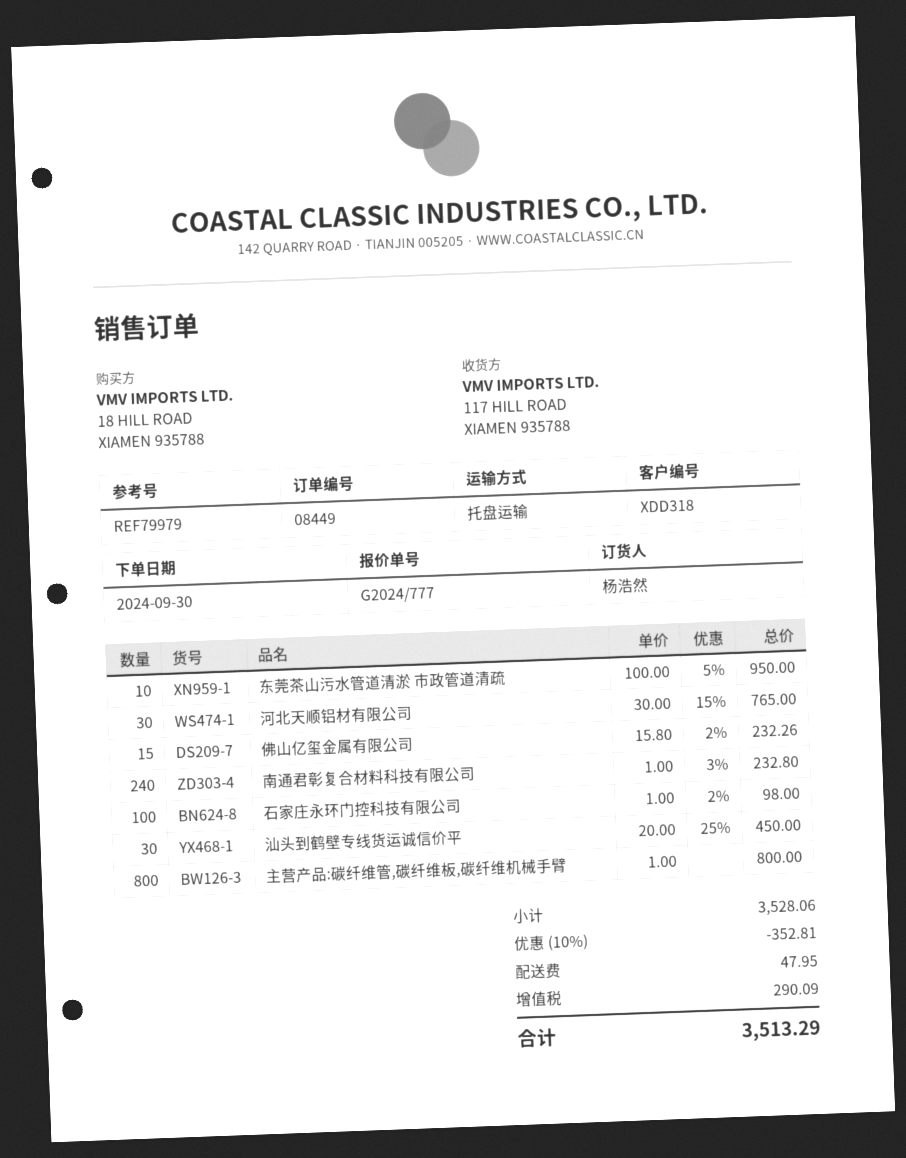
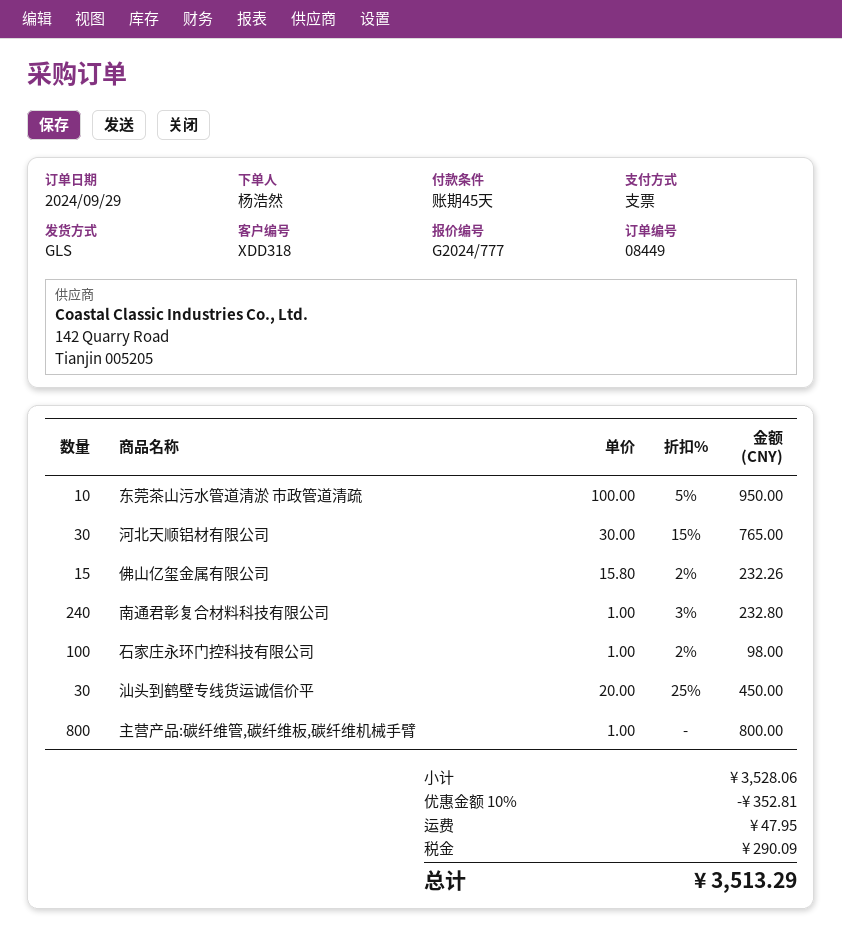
order date: 2024-09-30 -> 2024-09-29
shipping method: pallet freight -> GLS

